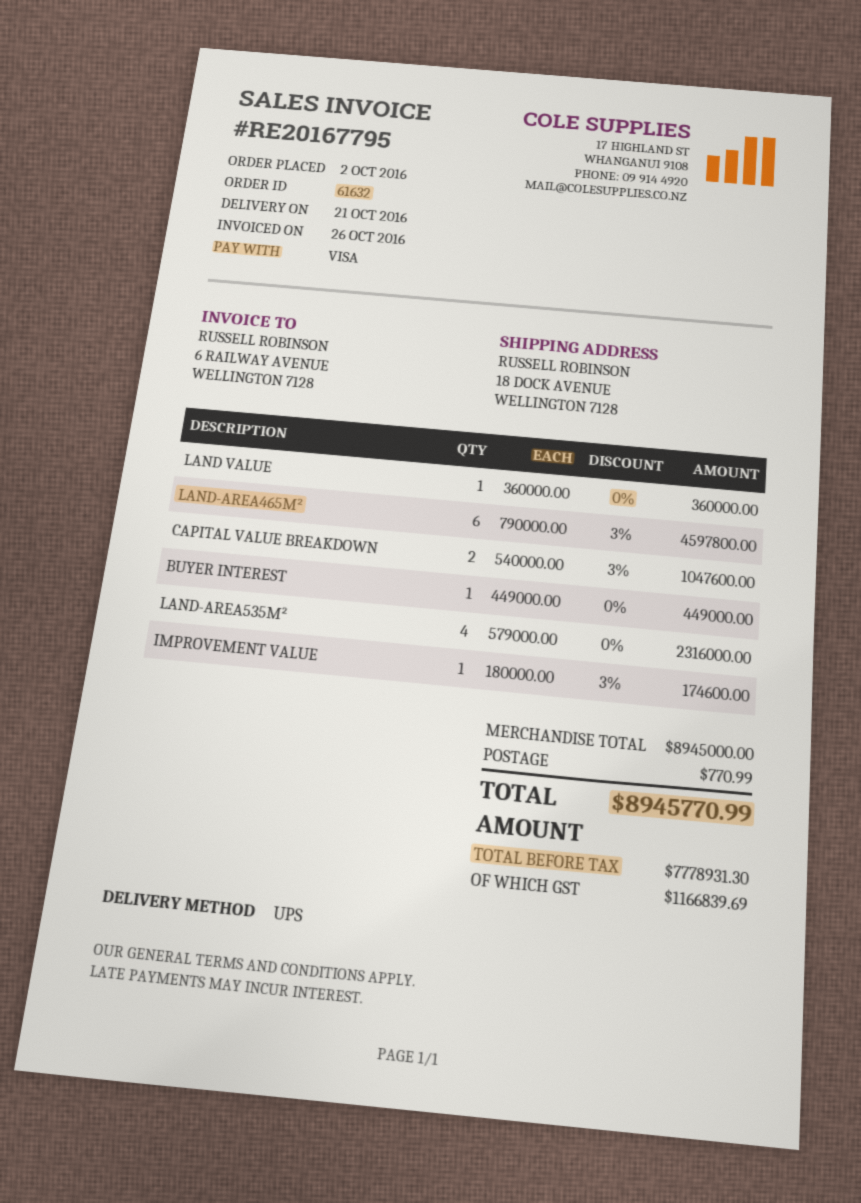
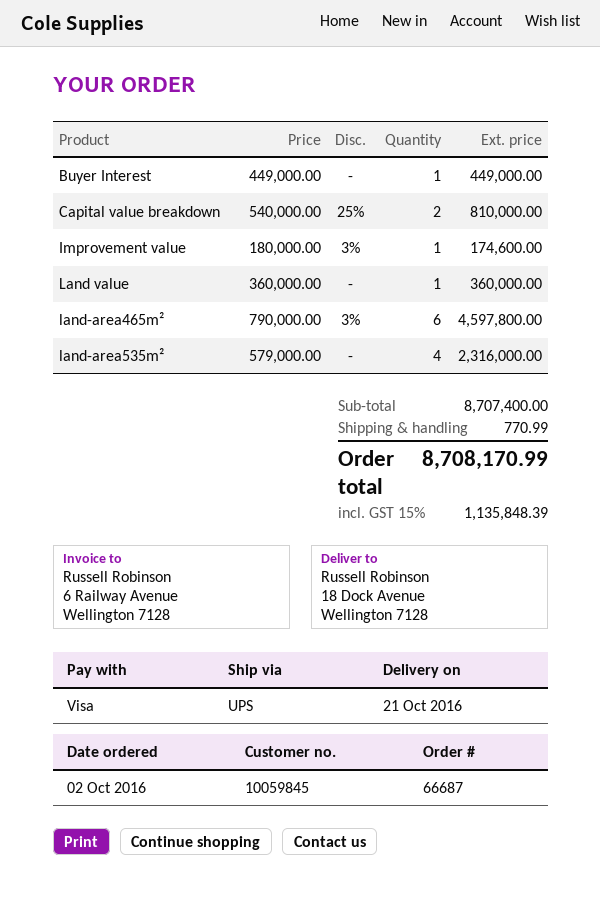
order number: 61632 -> 66687
CAPITAL VALUE BREAKDOWN: 2 x 540000.00 - 3% = 1047600.00 -> 2 x 540000.00 - 25% = 810000.00
subtotal: 8945000.00 -> 8707400.00
tax: 1166839.69 -> 1135848.39
total: 8945770.99 -> 8708170.99

